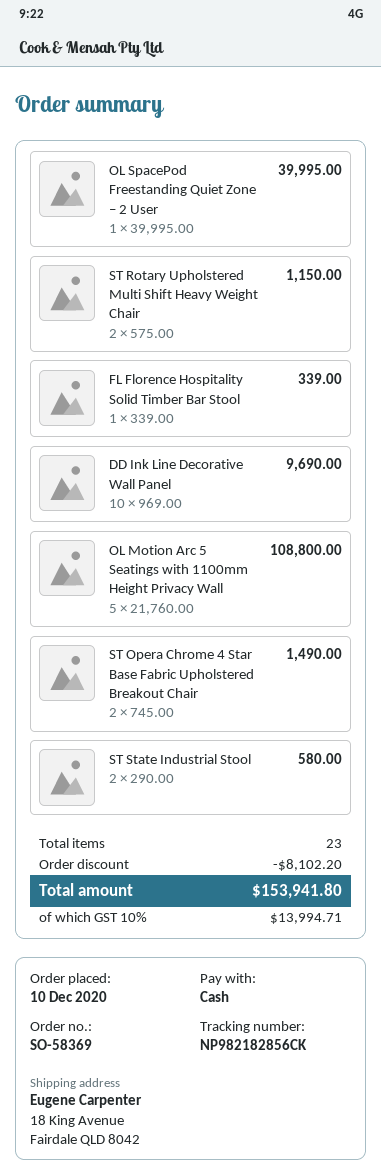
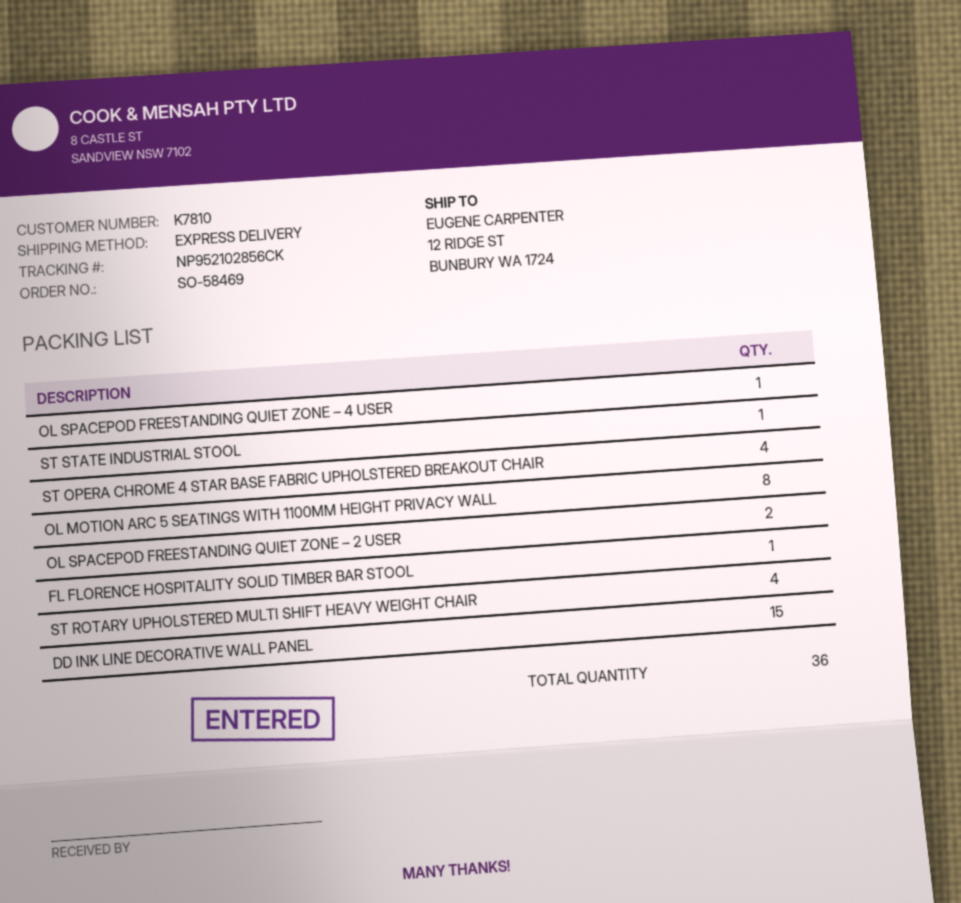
order number: SO-58369 -> SO-58469
tracking number: NP982182856CK -> NP952102856CK
ship to: 18 King Avenue, Fairdale QLD 8042 -> 12 RIDGE ST, BUNBURY WA 1724
OL SpacePod Freestanding Quiet Zone – 2 User: 1 -> 2
ST Rotary Upholstered Multi Shift Heavy Weight Chair: 2 -> 4
DD Ink Line Decorative Wall Panel: 10 -> 15
OL Motion Arc 5 Seatings with 1100mm Height Privacy Wall: 5 -> 8
ST Opera Chrome 4 Star Base Fabric Upholstered Breakout Chair: 2 -> 4
ST State Industrial Stool: 2 -> 1
OL SPACEPOD FREESTANDING QUIET ZONE – 4 USER: none -> 1
total quantity: 23 -> 36

